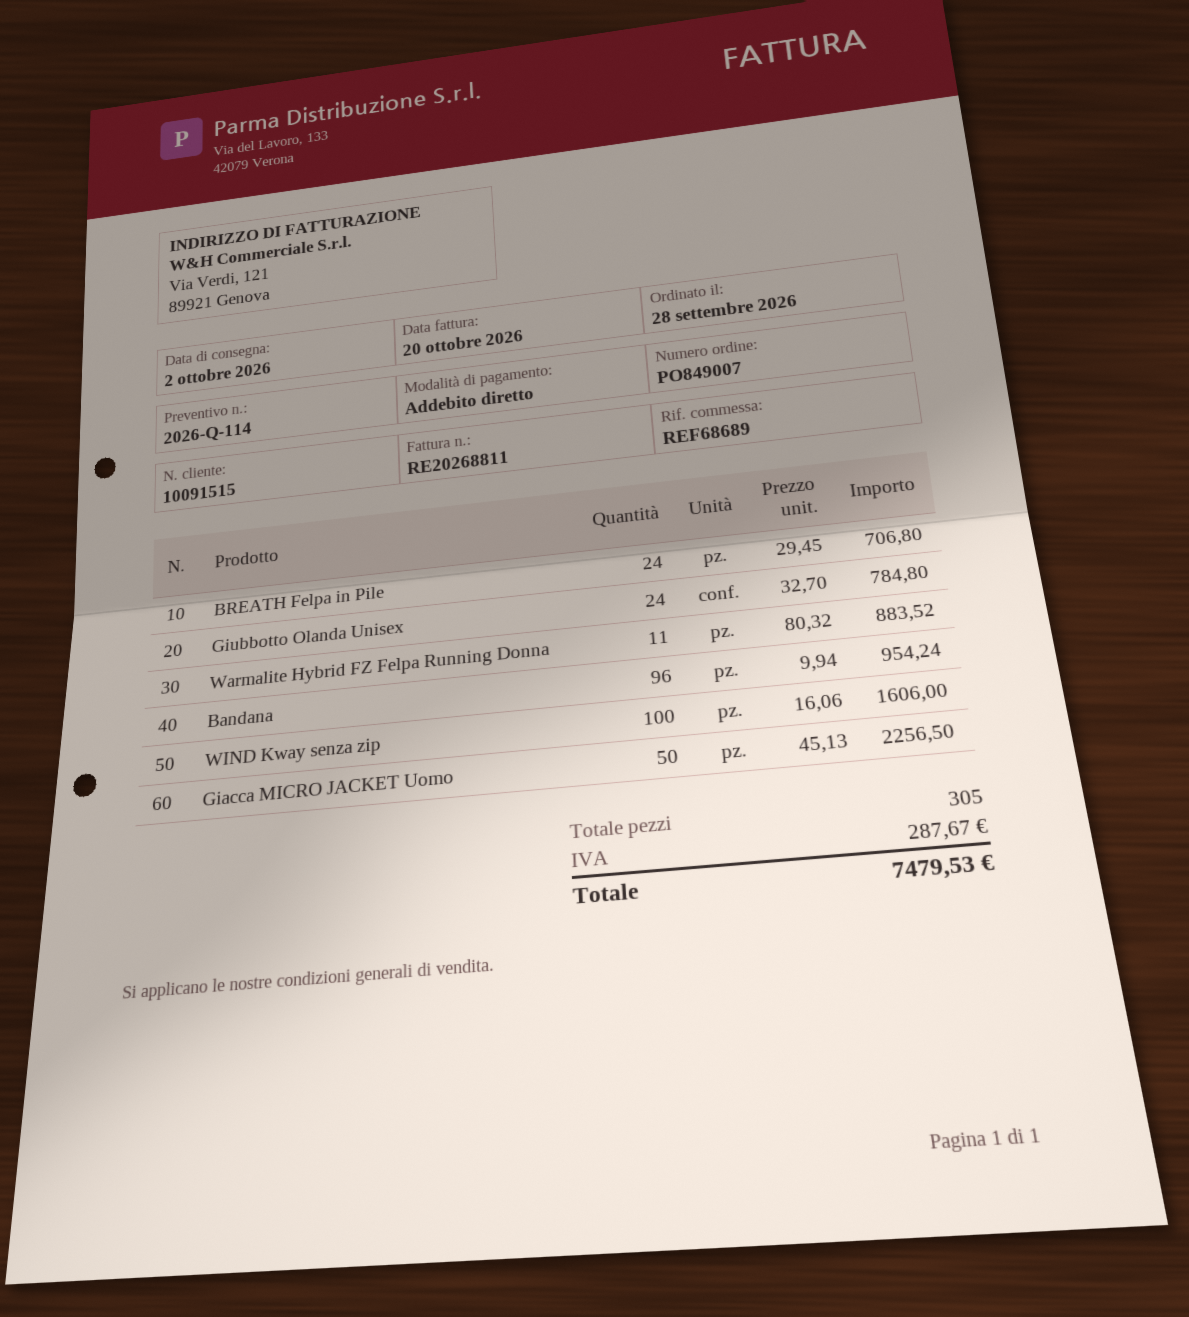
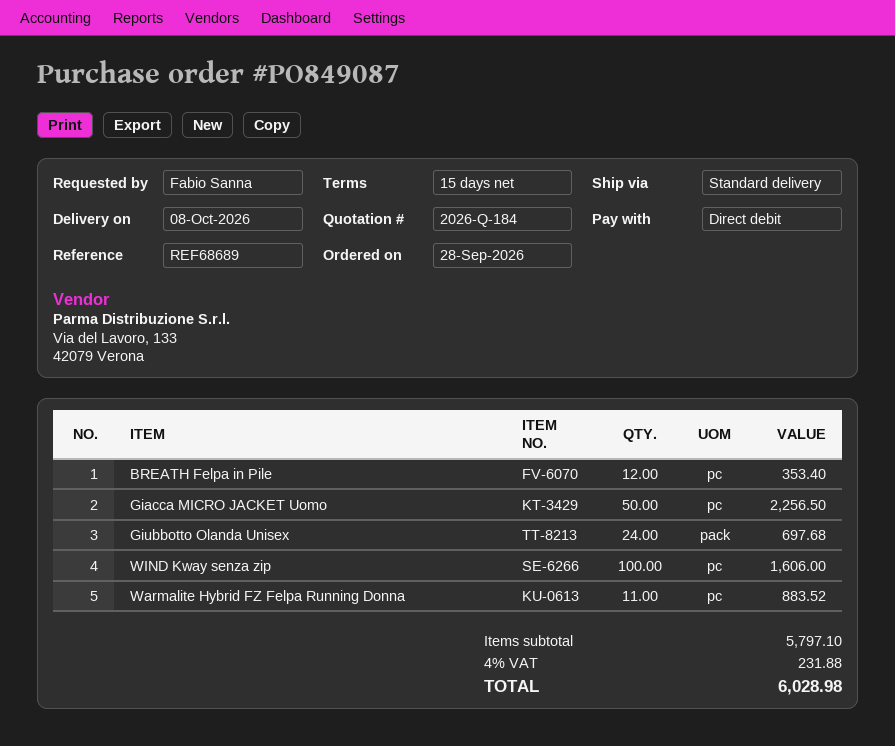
quote number: 2026-Q-114 -> 2026-Q-184
order number: PO849007 -> PO849087
delivery date: 2026-10-02 -> 2026-10-08
BREATH Felpa in Pile: 24 for 706.80 -> 12 for 353.40
Giubbotto Olanda Unisex: 24 for 784.80 -> 24 for 697.68
Bandana: 96 for 954.24 -> none
tax: 287.67 -> 231.88
total: 7479.53 -> 6028.98

